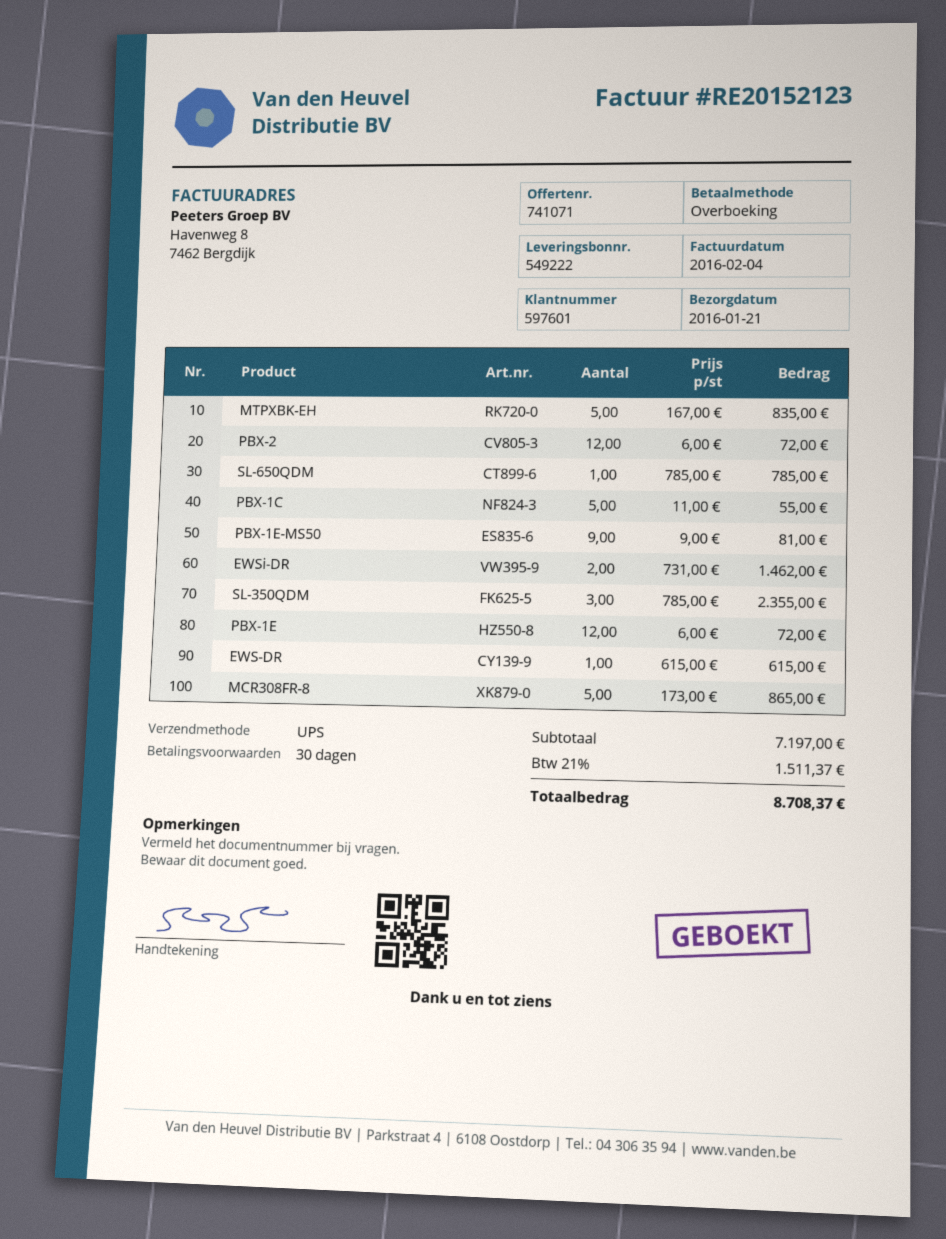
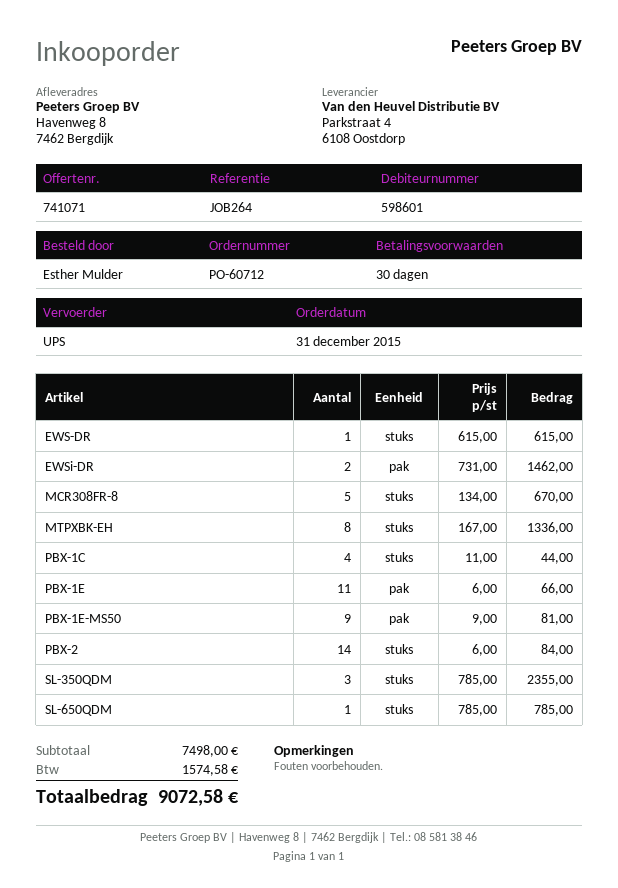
customer number: 597601 -> 598601
MTPXBK-EH: 5 x 167.00 = 835.00 -> 8 x 167.00 = 1336.00
PBX-2: 12 x 6.00 = 72.00 -> 14 x 6.00 = 84.00
PBX-1C: 5 x 11.00 = 55.00 -> 4 x 11.00 = 44.00
PBX-1E: 12 x 6.00 = 72.00 -> 11 x 6.00 = 66.00
MCR308FR-8: 5 x 173.00 = 865.00 -> 5 x 134.00 = 670.00
subtotal: 7197.00 -> 7498.00
tax: 1511.37 -> 1574.58
total: 8708.37 -> 9072.58

